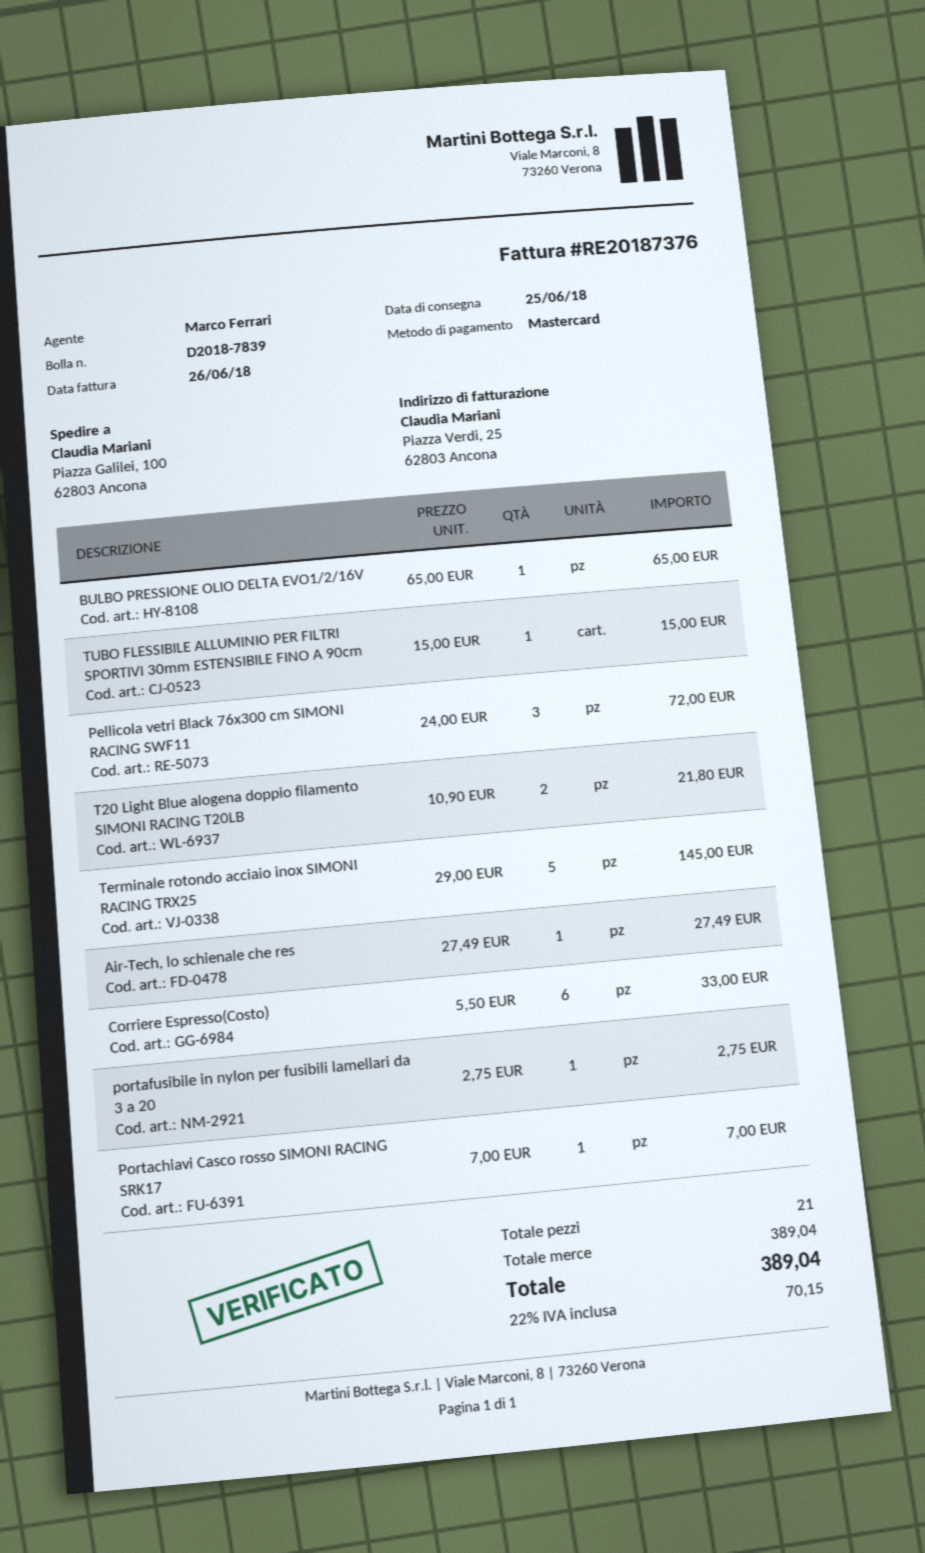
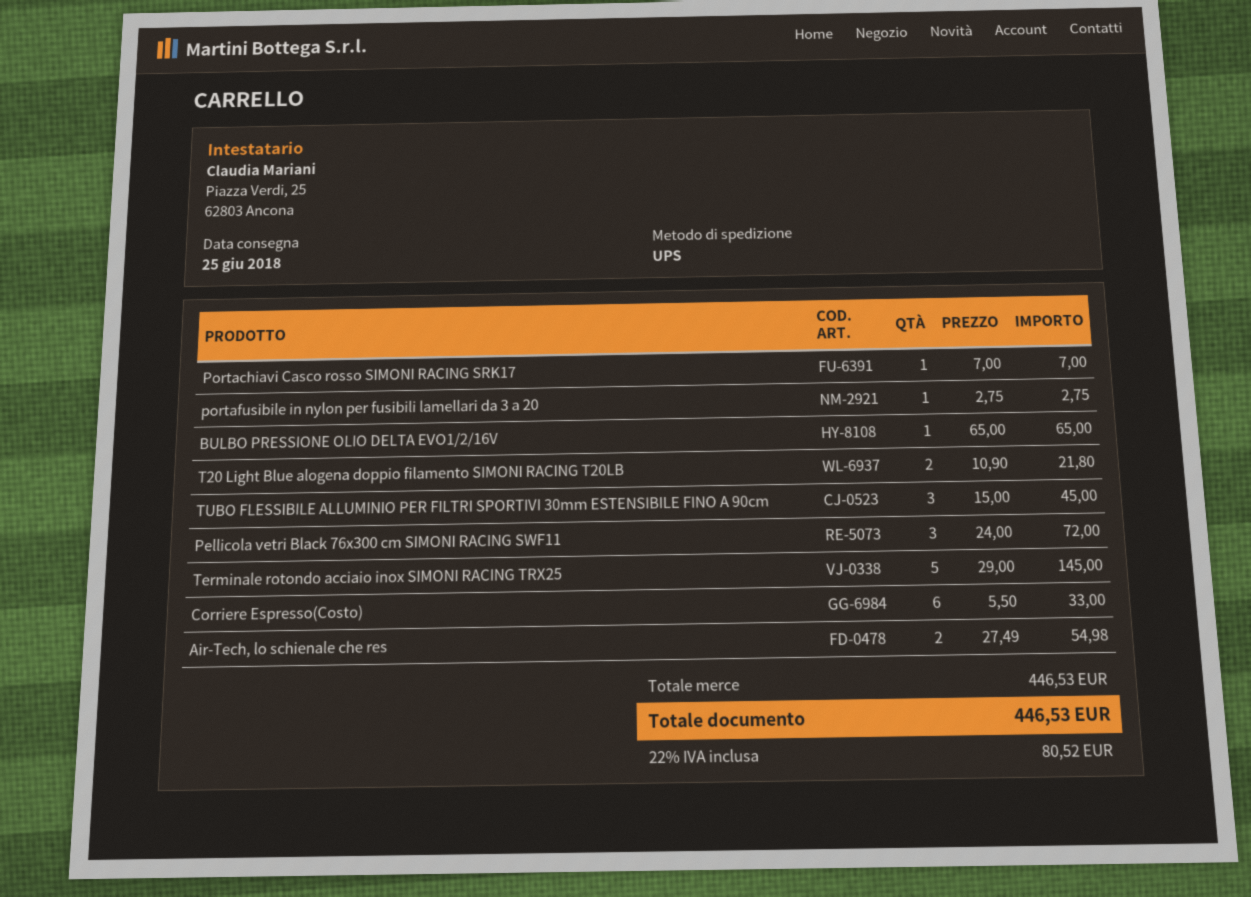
TUBO FLESSIBILE ALLUMINIO PER FILTRI SPORTIVI 30mm ESTENSIBILE FINO A 90cm: 1 x 15.00 = 15.00 -> 3 x 15.00 = 45.00
Air-Tech, lo schienale che res: 1 x 27.49 = 27.49 -> 2 x 27.49 = 54.98
subtotal: 389.04 -> 446.53
tax: 22% = 70.15 -> 22% = 80.52
total: 389.04 -> 446.53

